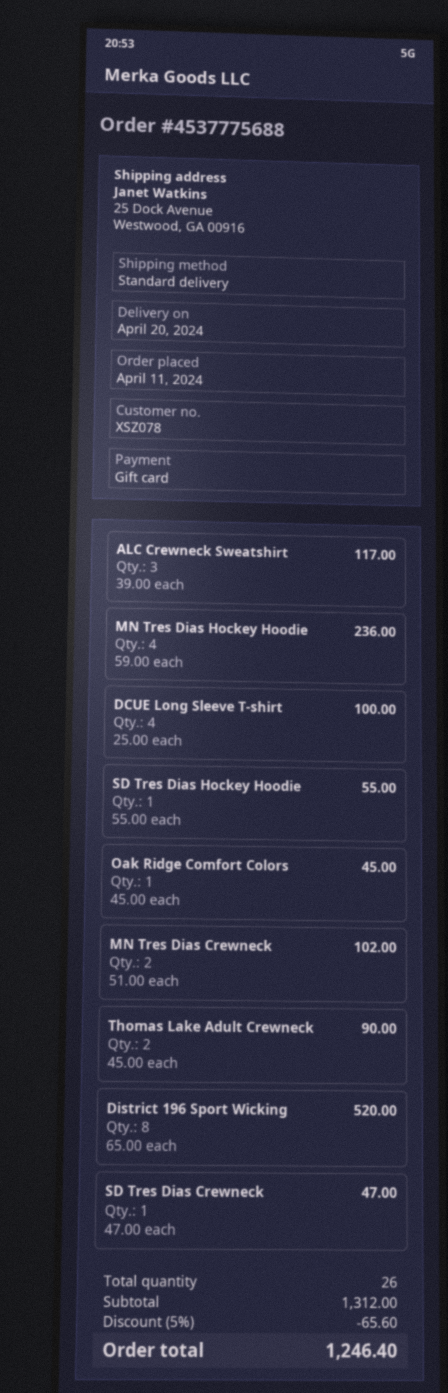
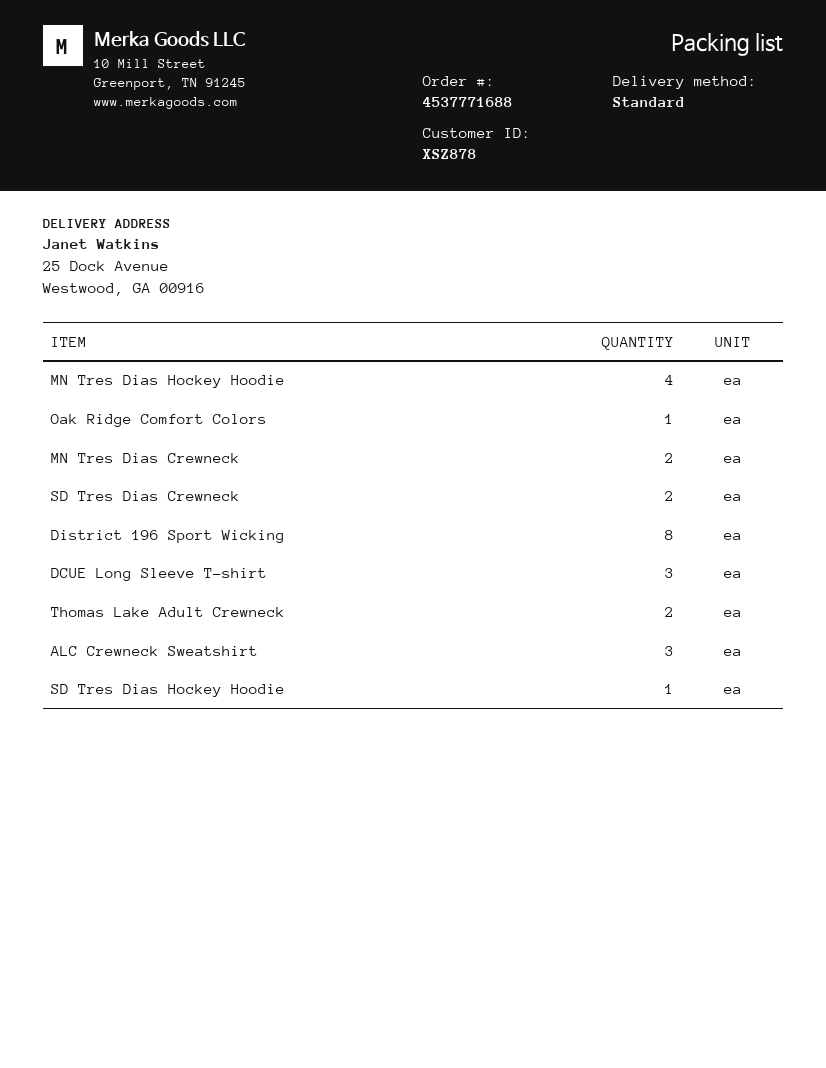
order number: 4537775688 -> 4537771688
customer number: XSZ078 -> XSZ878
DCUE Long Sleeve T-shirt: 4 -> 3
SD Tres Dias Crewneck: 1 -> 2

